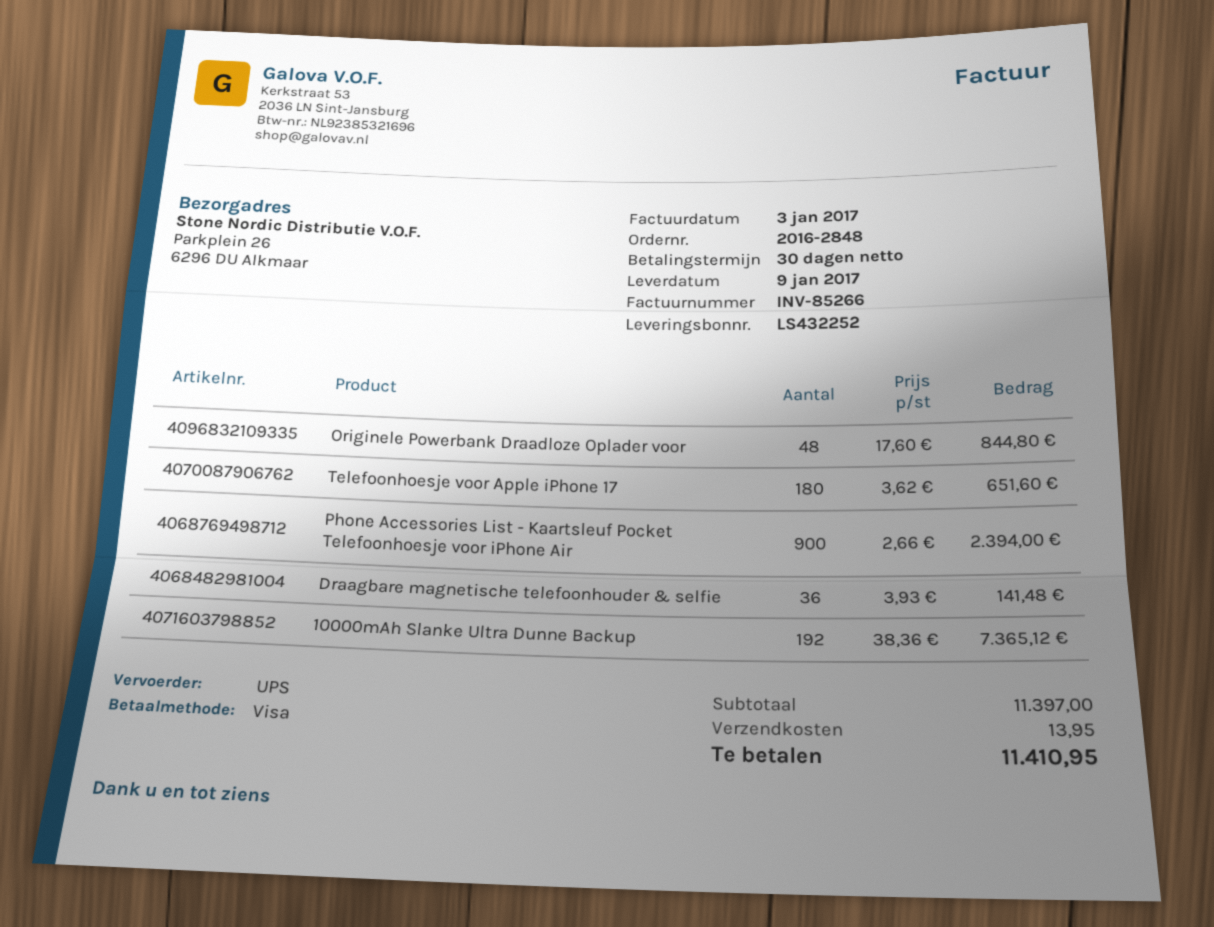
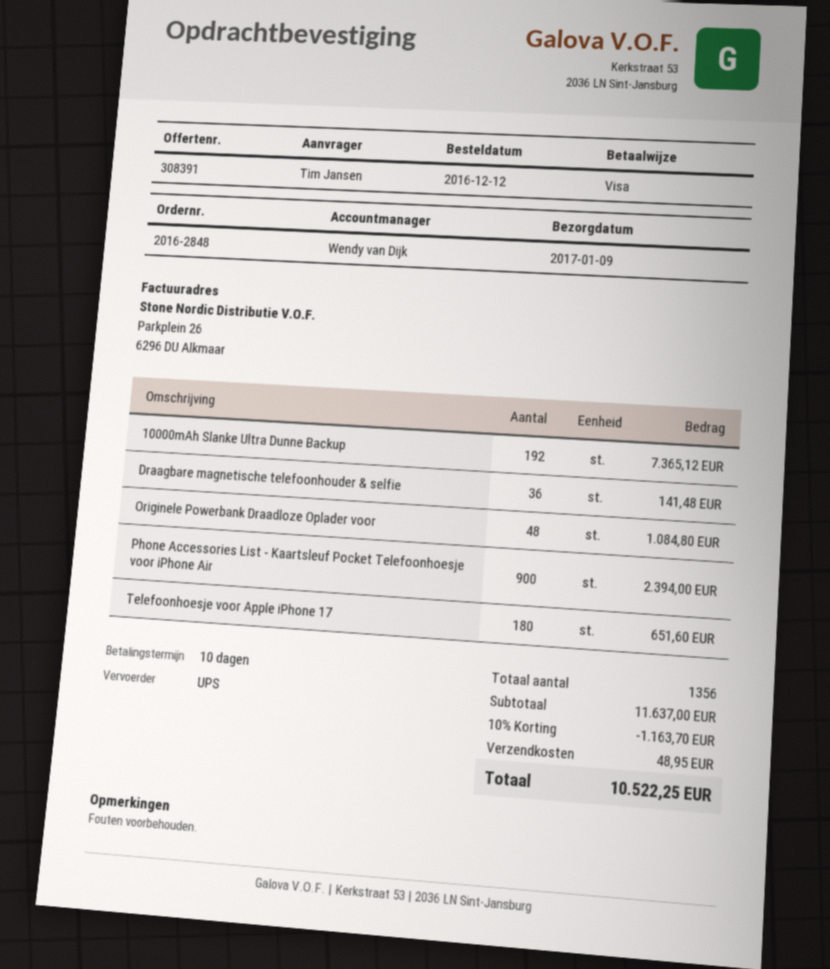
payment terms: 30 days -> 10 days
Originele Powerbank Draadloze Oplader voor: 48 for 844.80 -> 48 for 1084.80
subtotal: 11397.00 -> 11637.00
discount: none -> 10% = 1163.70
shipping: 13.95 -> 48.95
total: 11410.95 -> 10522.25

